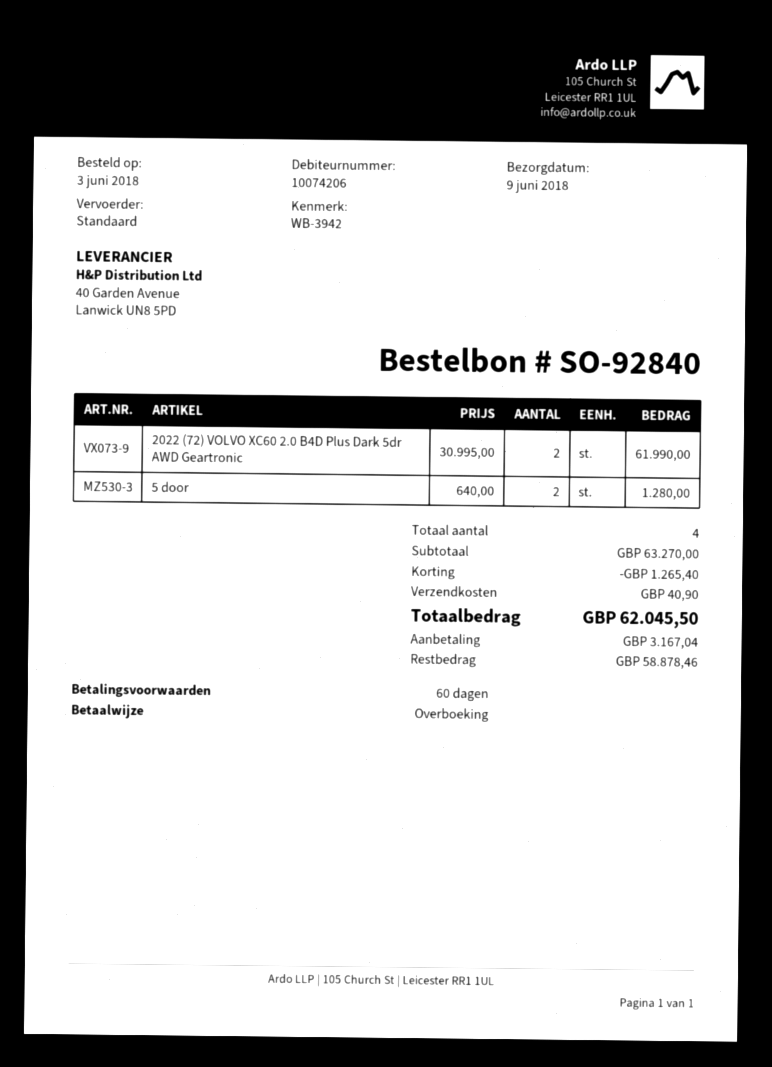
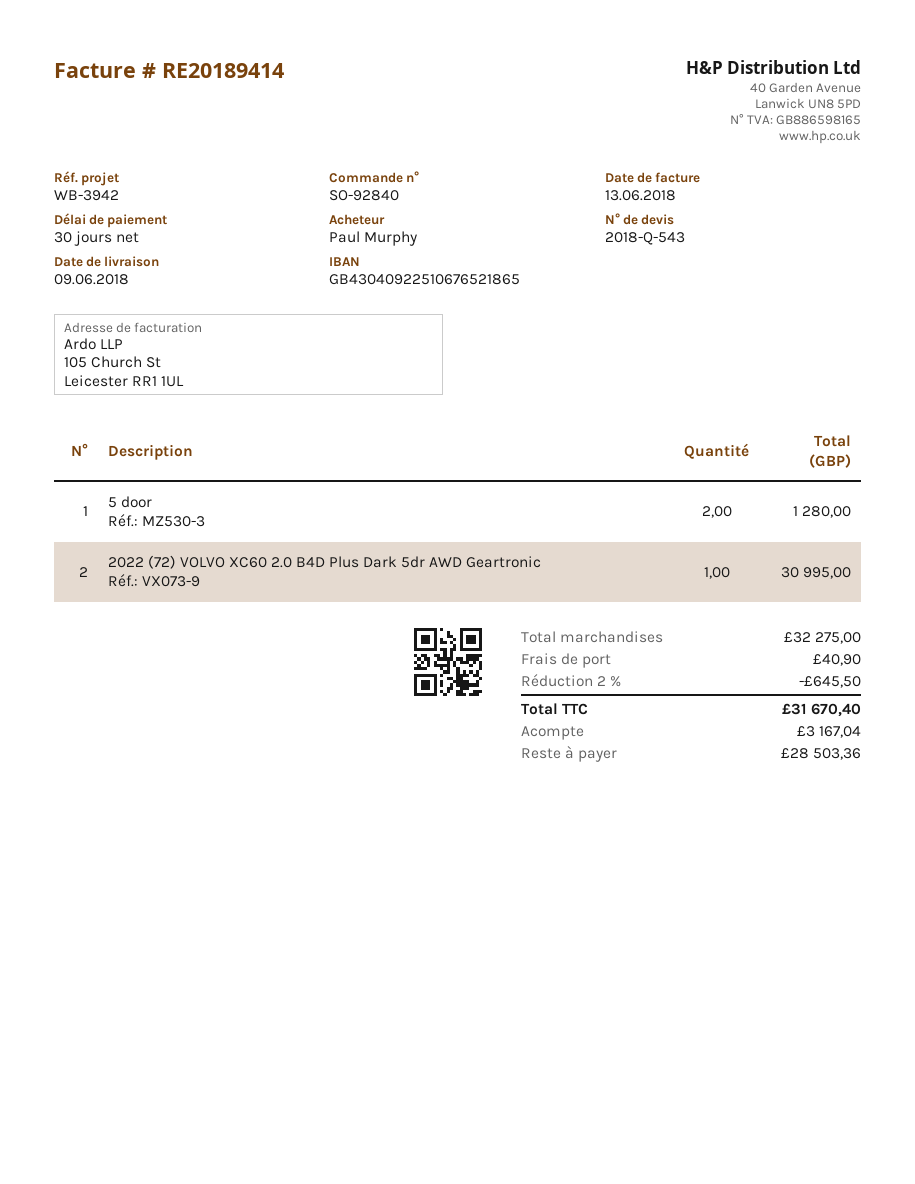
payment terms: 60 days -> 30 days
2022 (72) VOLVO XC60 2.0 B4D Plus Dark 5dr AWD Geartronic: 2 for 61990.00 -> 1 for 30995.00
subtotal: 63270.00 -> 32275.00
discount: 1265.40 -> 645.50
total: 62045.50 -> 31670.40
balance: 58878.46 -> 28503.36

